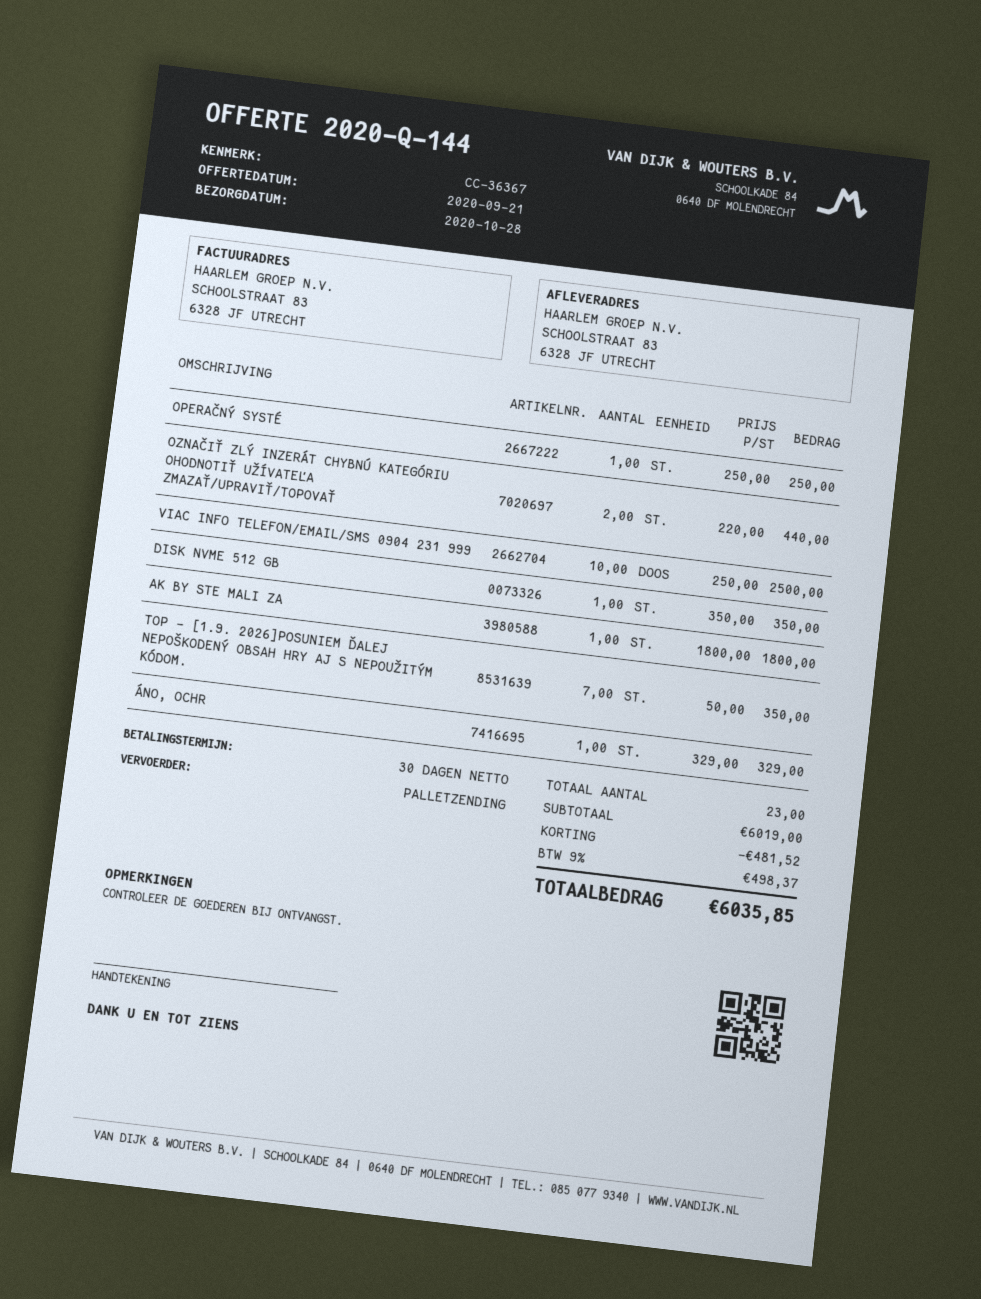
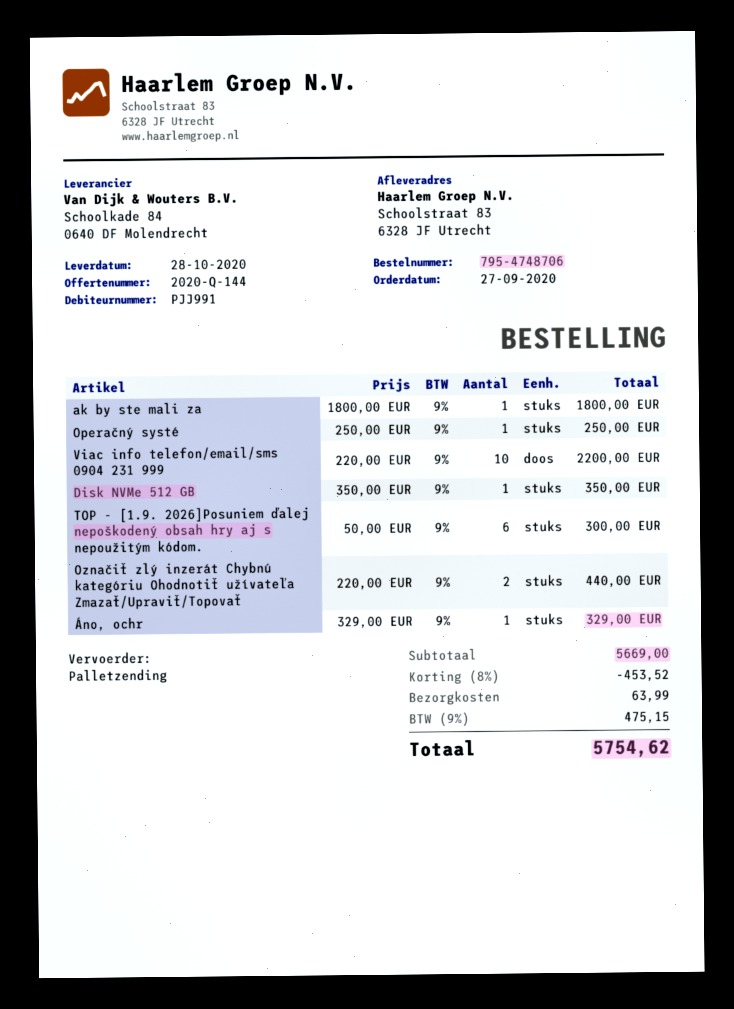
VIAC INFO TELEFON/EMAIL/SMS 0904 231 999: 10 x 250.00 = 2500.00 -> 10 x 220.00 = 2200.00
TOP - [1.9. 2026]POSUNIEM ĎALEJ NEPOŠKODENÝ OBSAH HRY AJ S NEPOUŽITÝM KÓDOM.: 7 x 50.00 = 350.00 -> 6 x 50.00 = 300.00
subtotal: 6019.00 -> 5669.00
discount: 481.52 -> 453.52
shipping: none -> 63.99
tax: 9% = 498.37 -> 9% = 475.15
total: 6035.85 -> 5754.62

